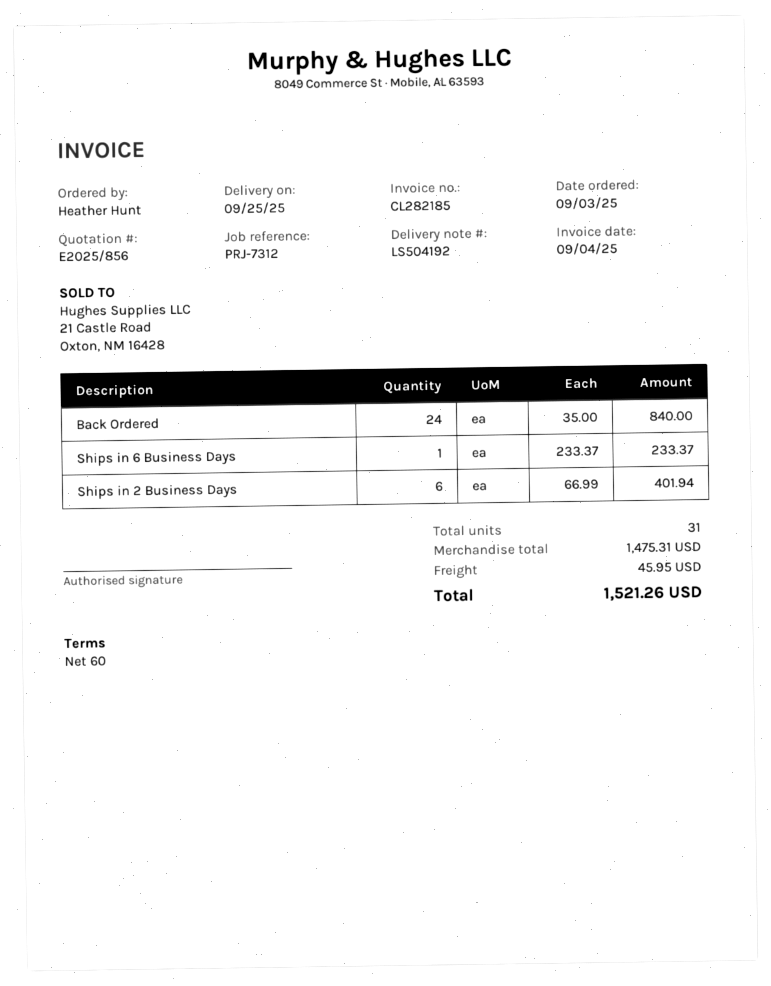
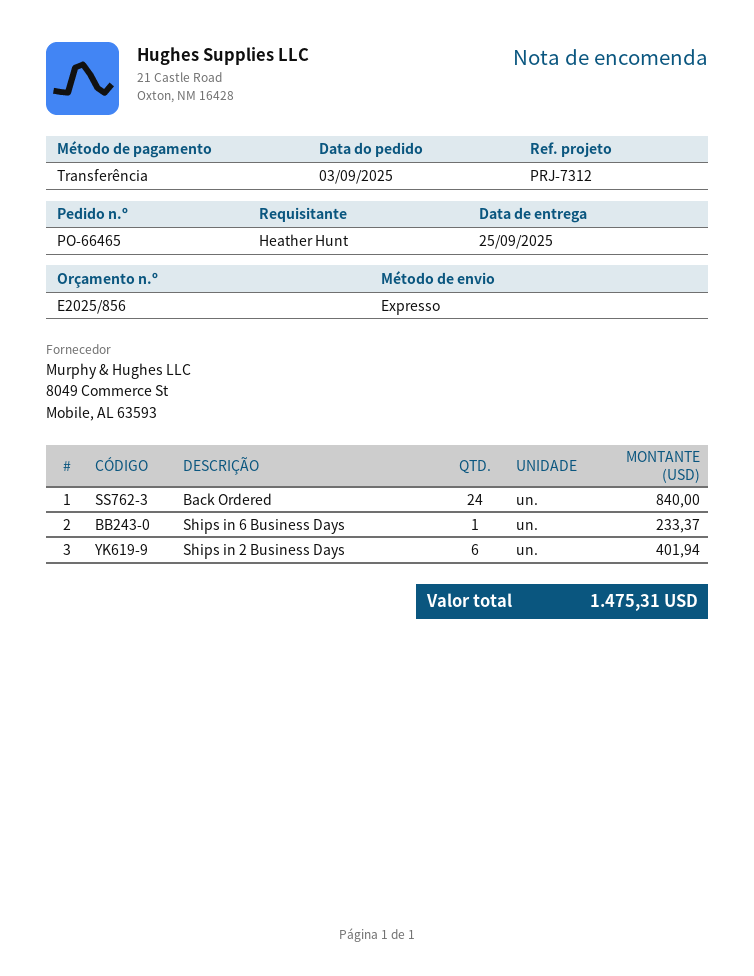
shipping: 45.95 -> none
total: 1521.26 -> 1475.31

